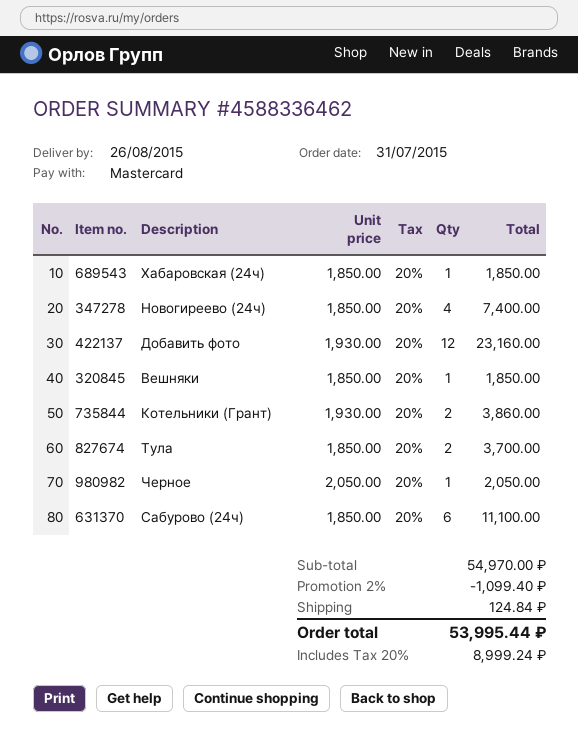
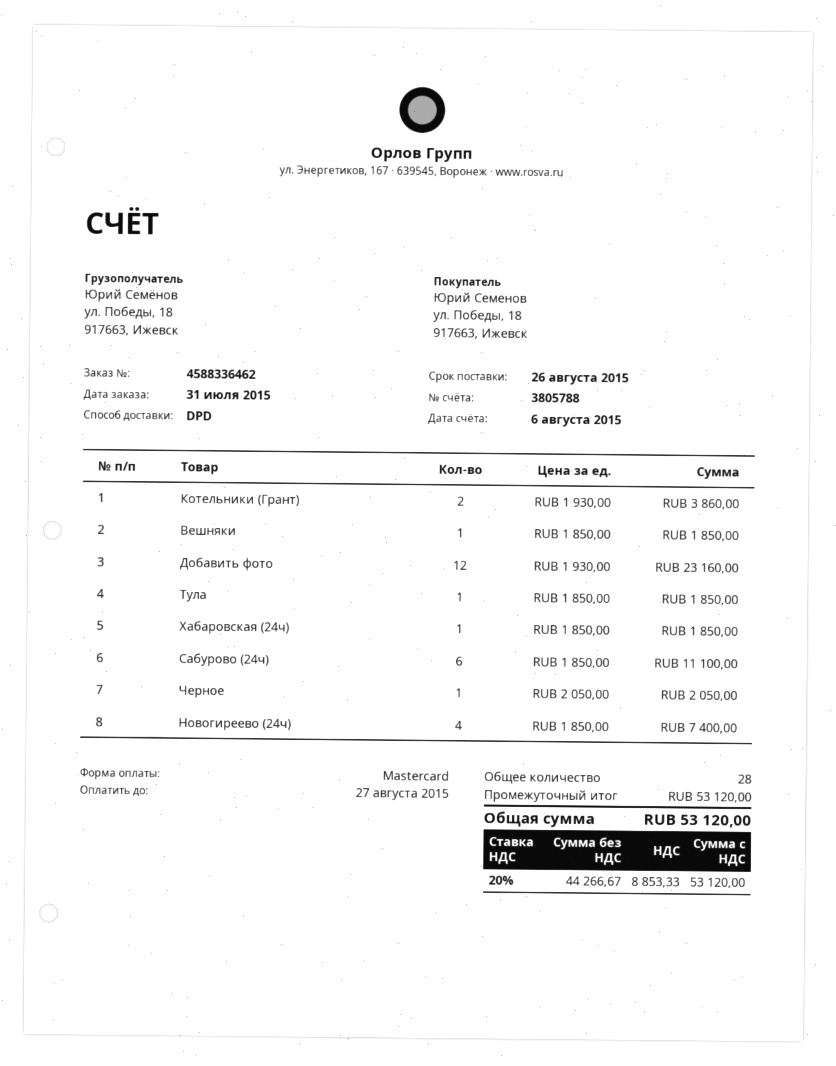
Тула: 2 x 1850.00 = 3700.00 -> 1 x 1850.00 = 1850.00
subtotal: 54970.00 -> 53120.00
discount: 2% = 1099.40 -> none
shipping: 124.84 -> none
tax: 20% = 8999.24 -> 20% = 8853.33
total: 53995.44 -> 53120.00

